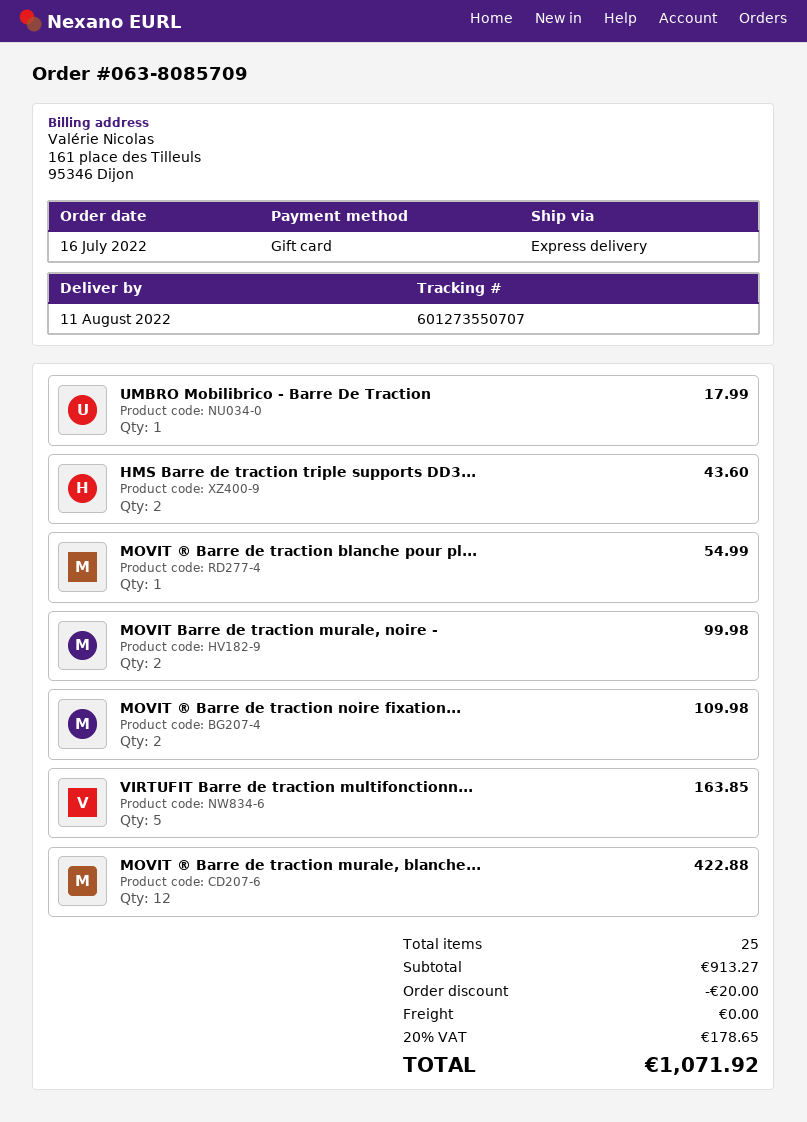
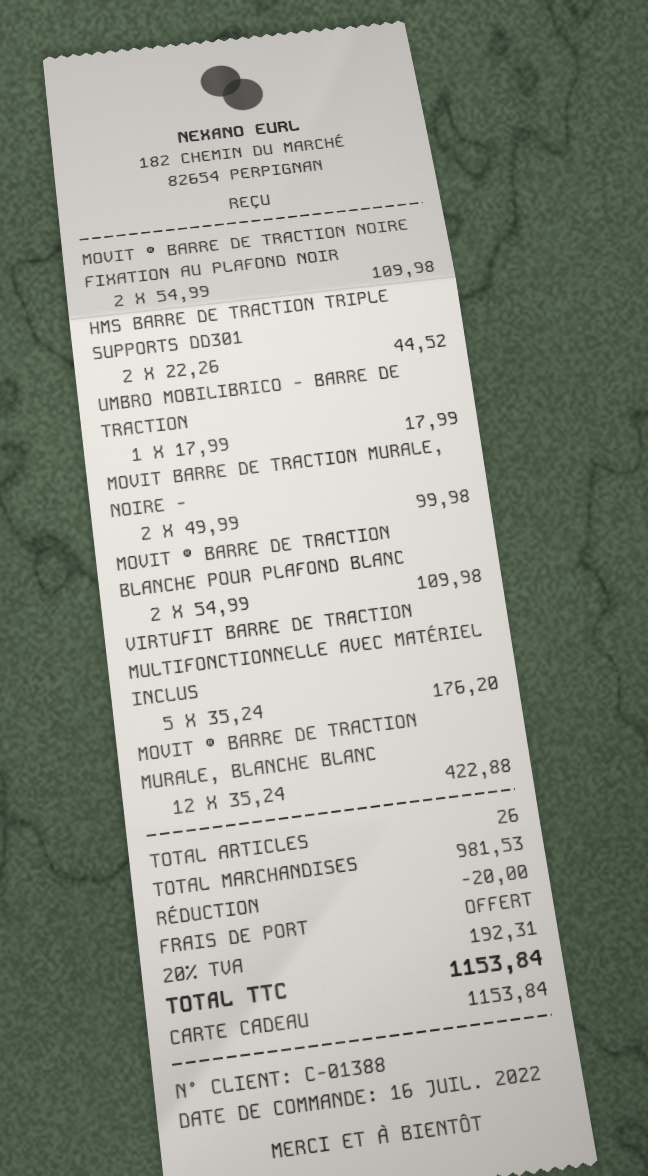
HMS Barre de traction triple supports DD3...: 2 for 43.60 -> 2 for 44.52
MOVIT ® Barre de traction blanche pour pl...: 1 for 54.99 -> 2 for 109.98
VIRTUFIT Barre de traction multifonctionn...: 5 for 163.85 -> 5 for 176.20
total quantity: 25 -> 26
subtotal: 913.27 -> 981.53
tax: 20% = 178.65 -> 20% = 192.31
total: 1071.92 -> 1153.84

